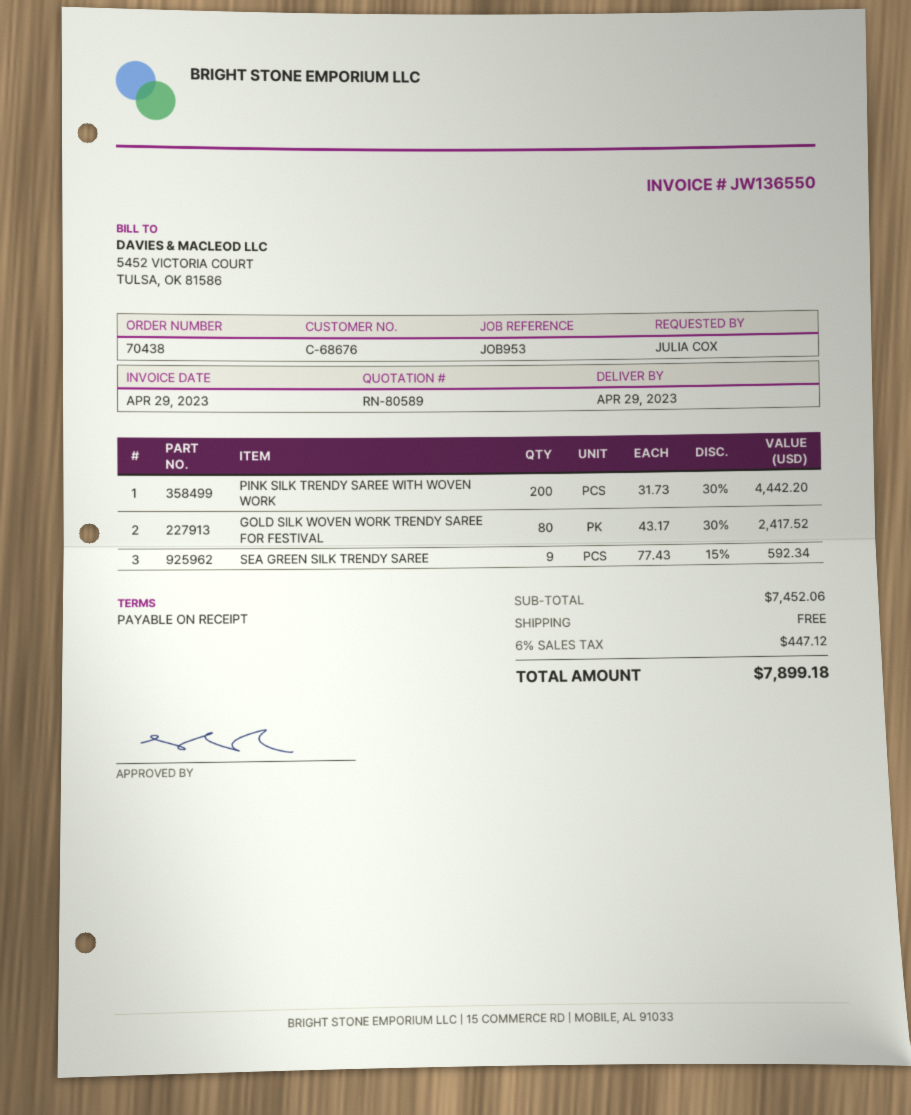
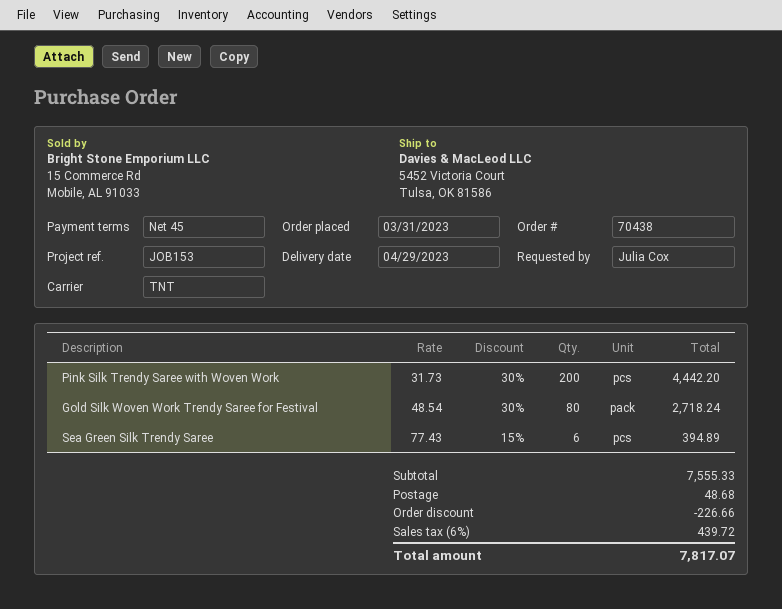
payment terms: on receipt -> 45 days
reference: JOB953 -> JOB153
GOLD SILK WOVEN WORK TRENDY SAREE FOR FESTIVAL: 80 x 43.17 - 30% = 2417.52 -> 80 x 48.54 - 30% = 2718.24
SEA GREEN SILK TRENDY SAREE: 9 x 77.43 - 15% = 592.34 -> 6 x 77.43 - 15% = 394.89
subtotal: 7452.06 -> 7555.33
discount: none -> 226.66
shipping: 0.00 -> 48.68
tax: 6% = 447.12 -> 6% = 439.72
total: 7899.18 -> 7817.07

